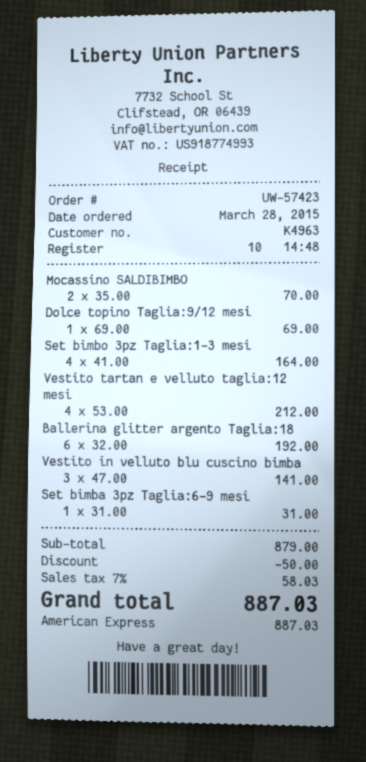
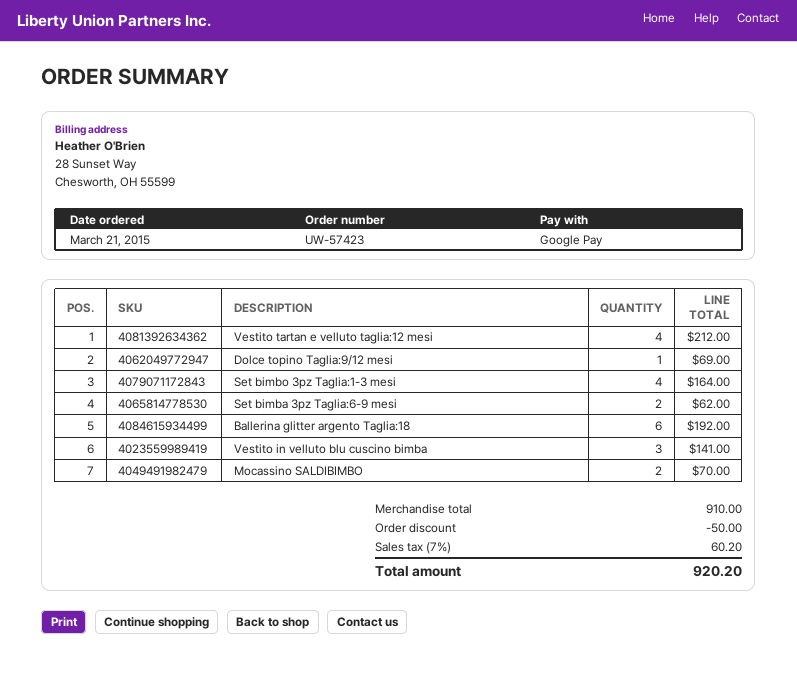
order date: 2015-03-28 -> 2015-03-21
payment method: American Express -> Google Pay
Set bimba 3pz Taglia:6-9 mesi: 1 for 31.00 -> 2 for 62.00
subtotal: 879.00 -> 910.00
tax: 7% = 58.03 -> 7% = 60.20
total: 887.03 -> 920.20

